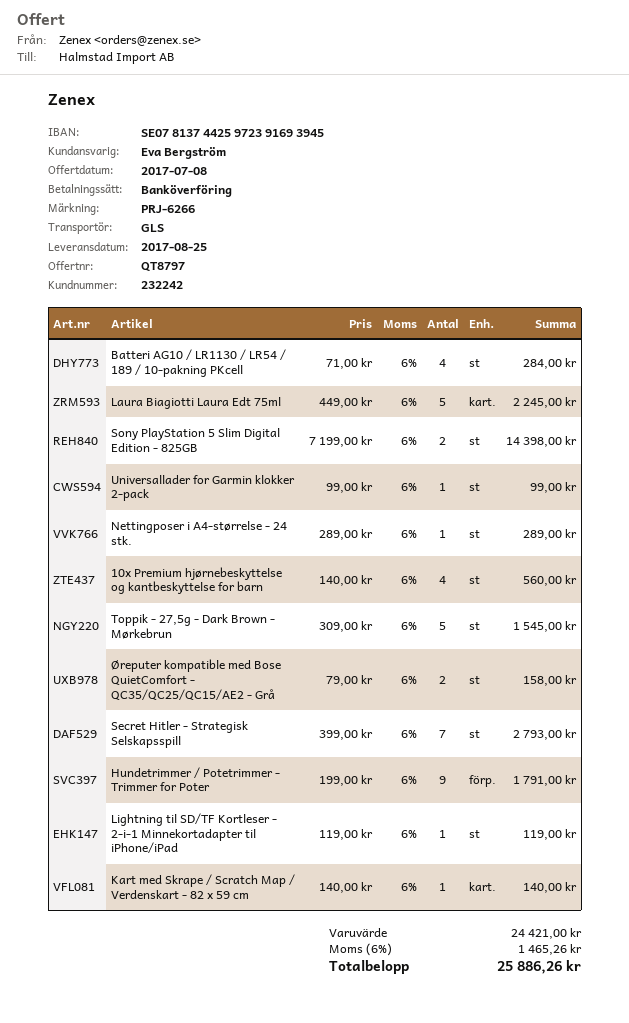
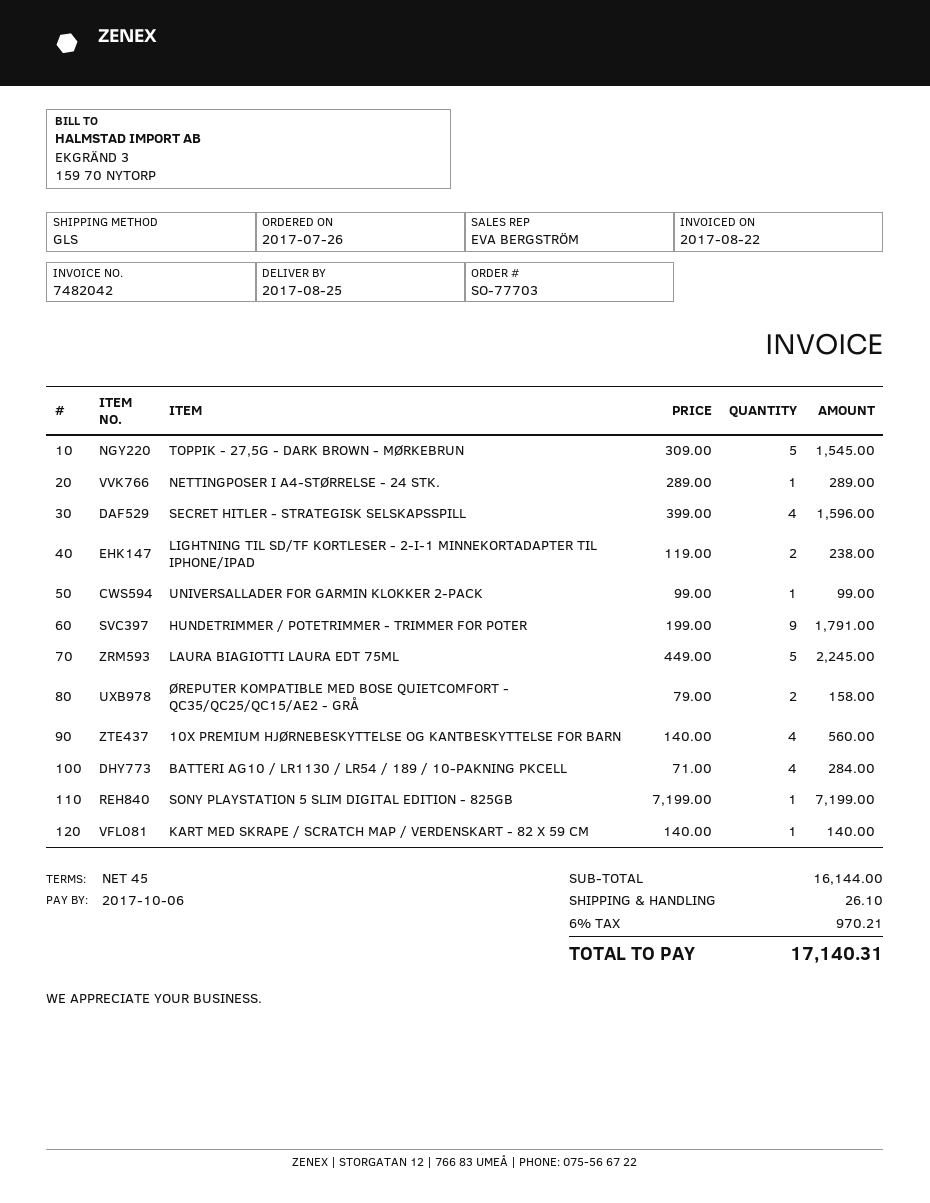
Sony PlayStation 5 Slim Digital Edition - 825GB: 2 x 7199.00 = 14398.00 -> 1 x 7199.00 = 7199.00
Secret Hitler - Strategisk Selskapsspill: 7 x 399.00 = 2793.00 -> 4 x 399.00 = 1596.00
Lightning til SD/TF Kortleser - 2-i-1 Minnekortadapter til iPhone/iPad: 1 x 119.00 = 119.00 -> 2 x 119.00 = 238.00
subtotal: 24421.00 -> 16144.00
shipping: none -> 26.10
tax: 6% = 1465.26 -> 6% = 970.21
total: 25886.26 -> 17140.31

